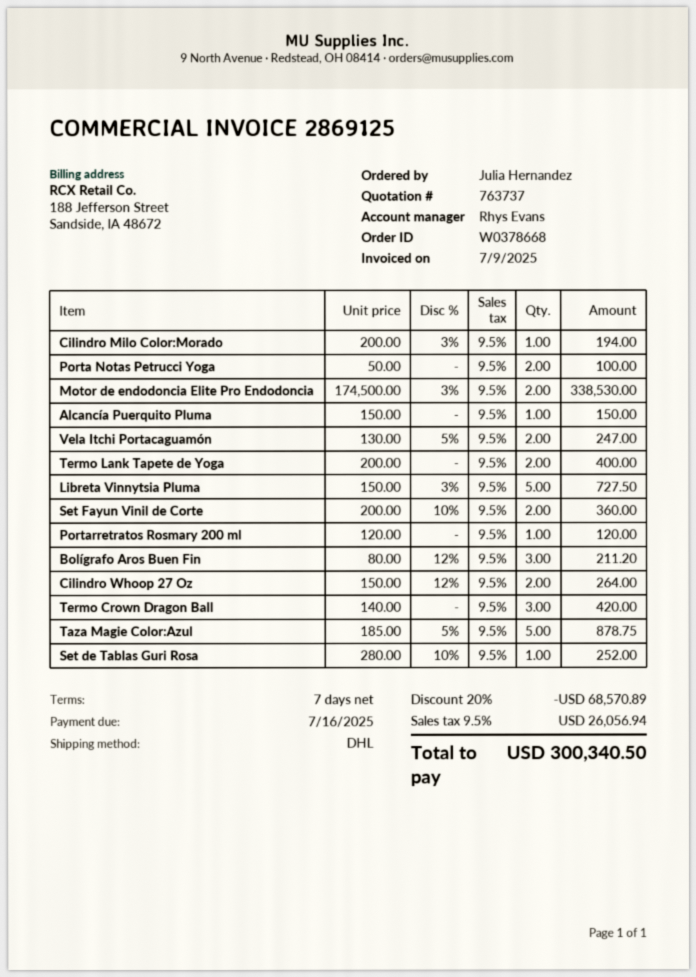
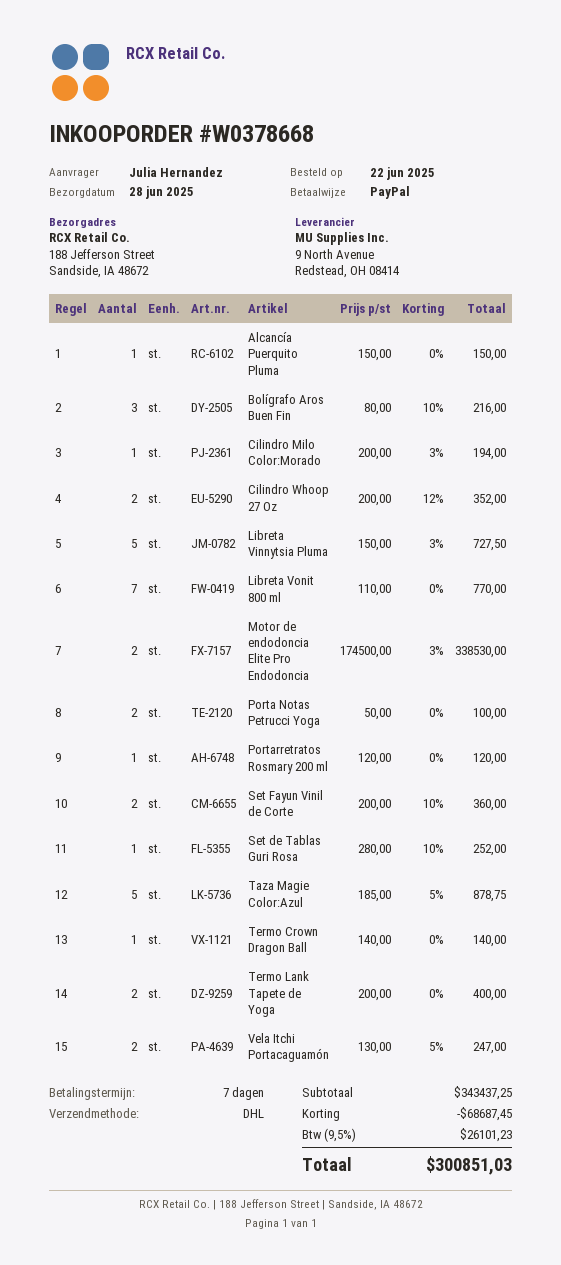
Bolígrafo Aros Buen Fin: 3 x 80.00 - 12% = 211.20 -> 3 x 80.00 - 10% = 216.00
Cilindro Whoop 27 Oz: 2 x 150.00 - 12% = 264.00 -> 2 x 200.00 - 12% = 352.00
Termo Crown Dragon Ball: 3 x 140.00 = 420.00 -> 1 x 140.00 = 140.00
Libreta Vonit 800 ml: none -> 7 x 110.00 = 770.00
discount: 68570.89 -> 68687.45
tax: 9.5% = 26056.94 -> 9.5% = 26101.23
total: 300340.50 -> 300851.03

